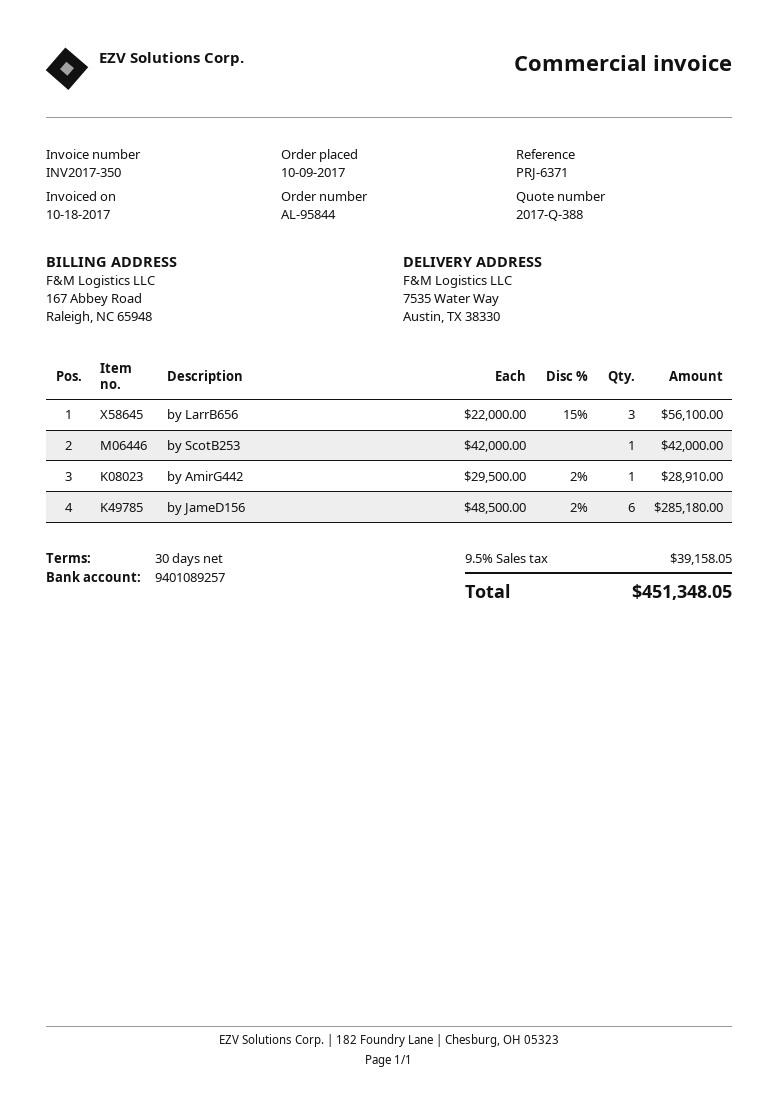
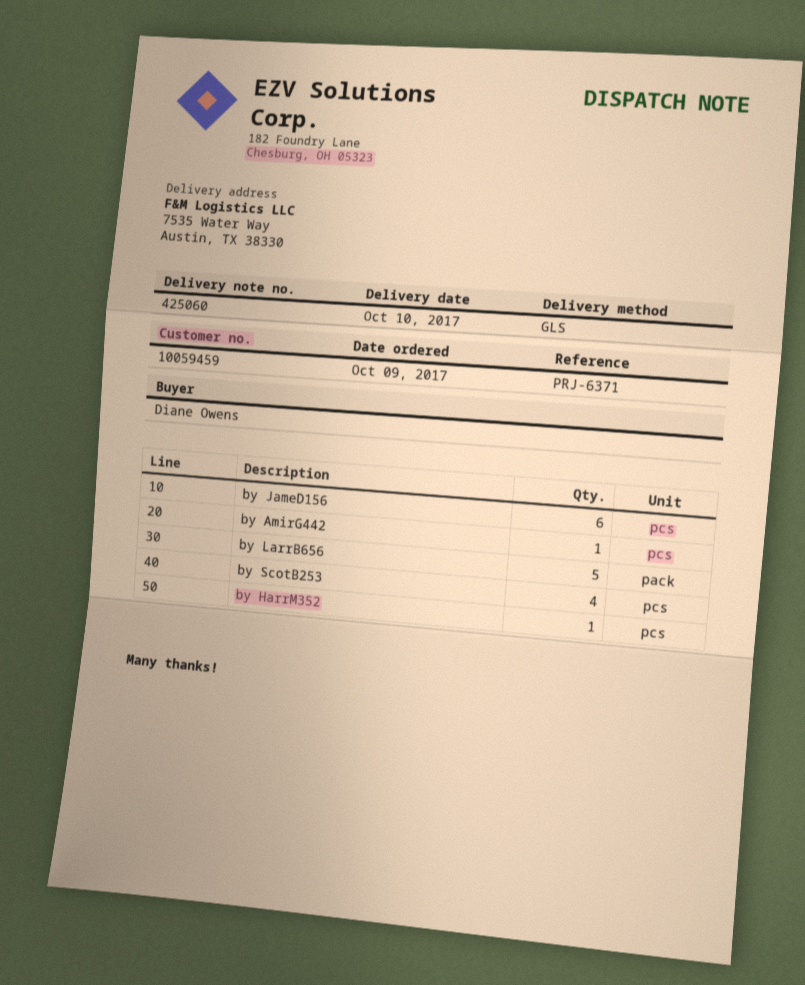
by LarrB656: 3 -> 5
by ScotB253: 1 -> 4
by HarrM352: none -> 1

